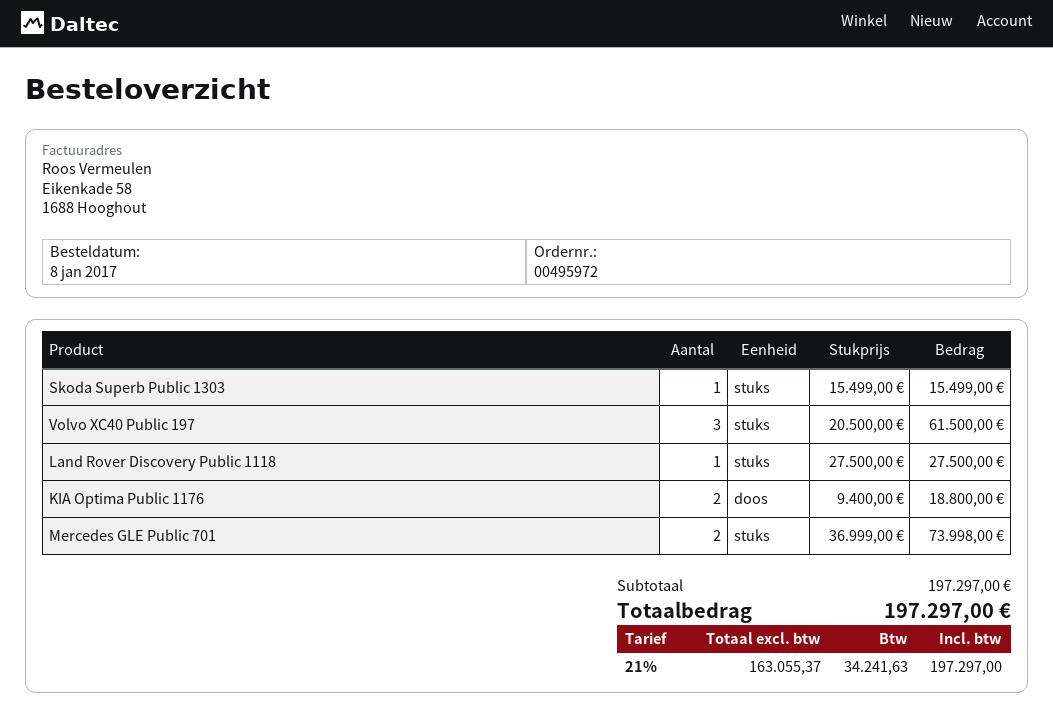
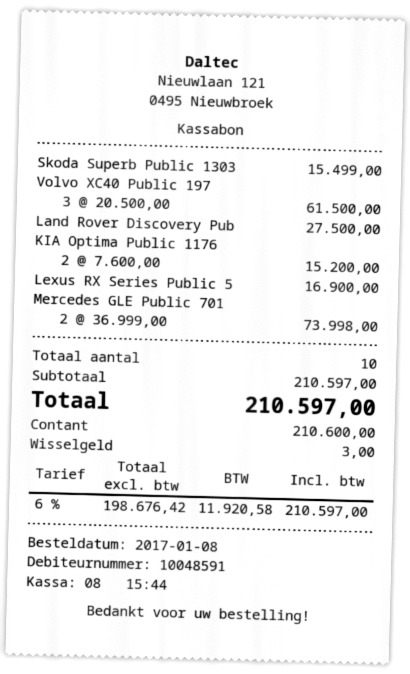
KIA Optima Public 1176: 2 x 9400.00 = 18800.00 -> 2 x 7600.00 = 15200.00
Lexus RX Series Public 5: none -> 1 x 16900.00 = 16900.00
subtotal: 197297.00 -> 210597.00
net: 163055.37 -> 198676.42
tax: 21% = 34241.63 -> 6% = 11920.58
total: 197297.00 -> 210597.00

